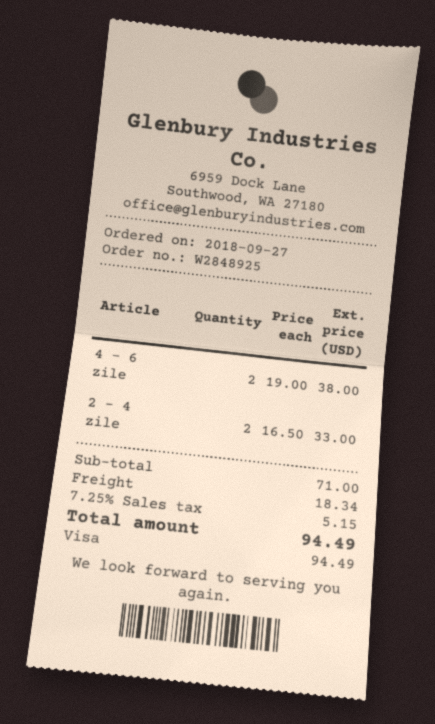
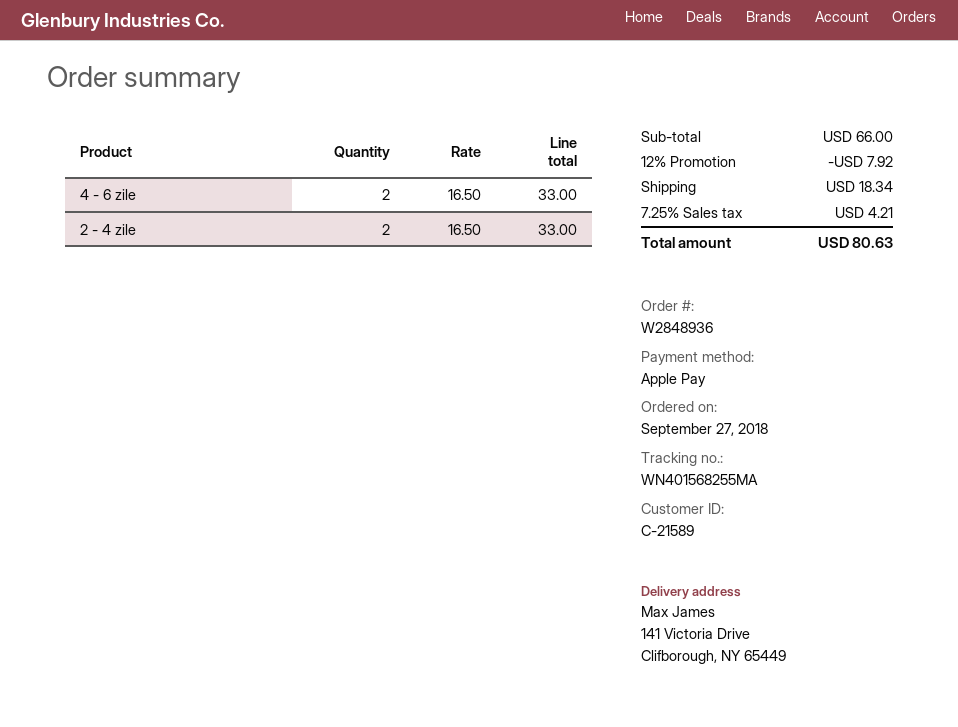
order number: W2848925 -> W2848936
payment method: Visa -> Apple Pay
4 - 6 zile: 2 x 19.00 = 38.00 -> 2 x 16.50 = 33.00
subtotal: 71.00 -> 66.00
discount: none -> 12% = 7.92
tax: 7.25% = 5.15 -> 7.25% = 4.21
total: 94.49 -> 80.63

